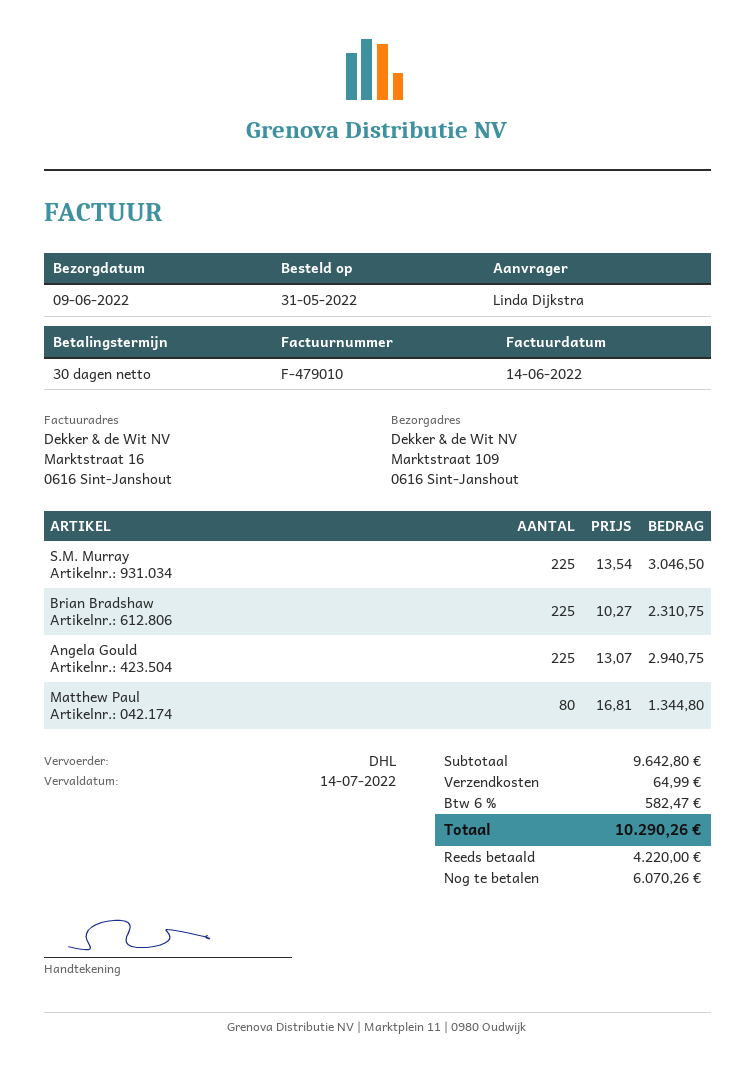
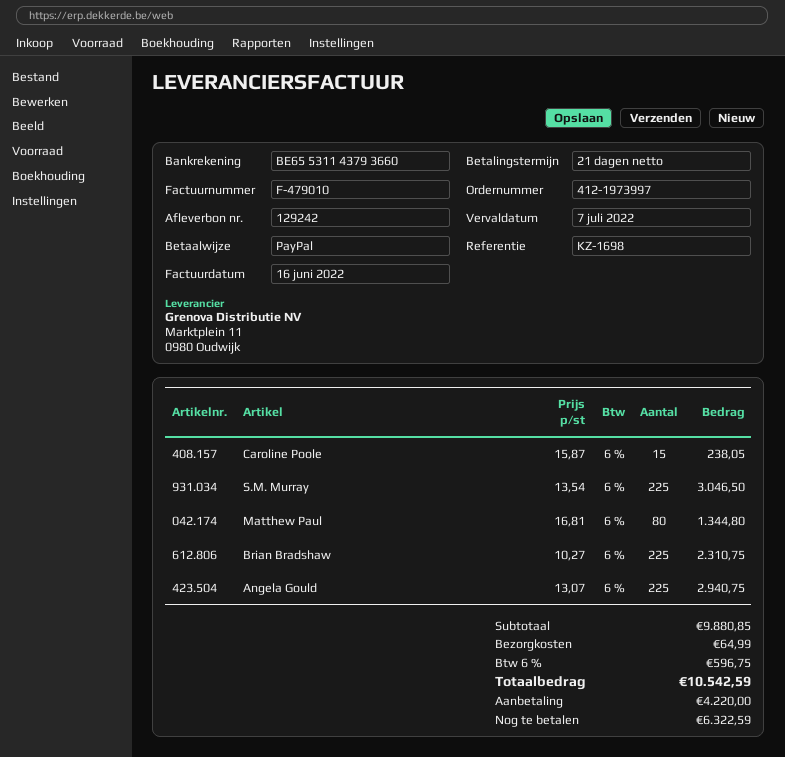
invoice date: 2022-06-14 -> 2022-06-16
payment terms: 30 days -> 21 days
due date: 2022-07-14 -> 2022-07-07
Caroline Poole: none -> 15 x 15.87 = 238.05
subtotal: 9642.80 -> 9880.85
tax: 6% = 582.47 -> 6% = 596.75
total: 10290.26 -> 10542.59
balance: 6070.26 -> 6322.59

